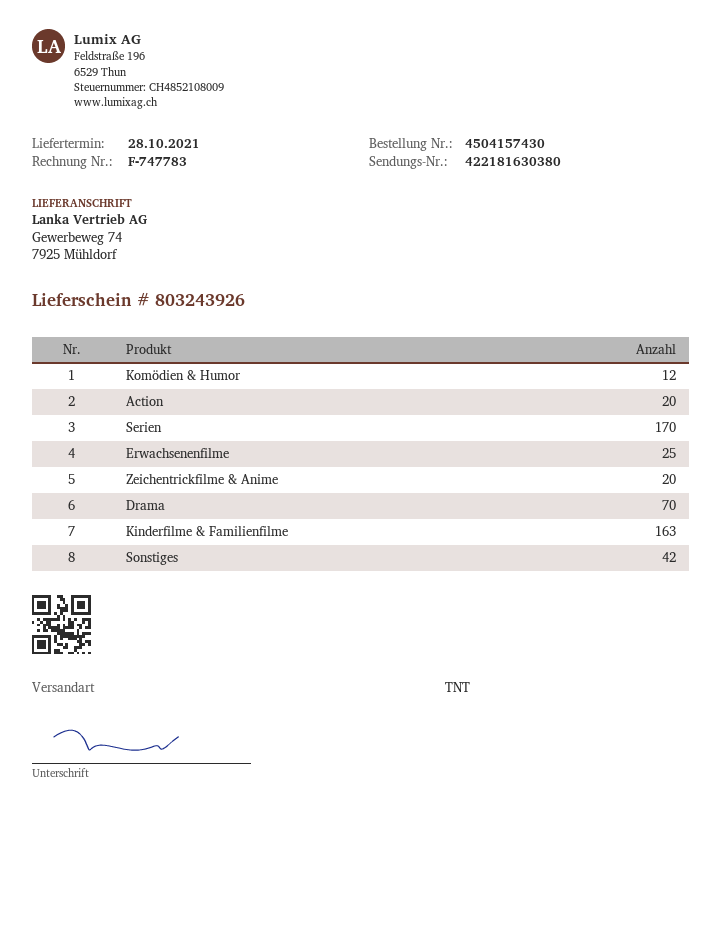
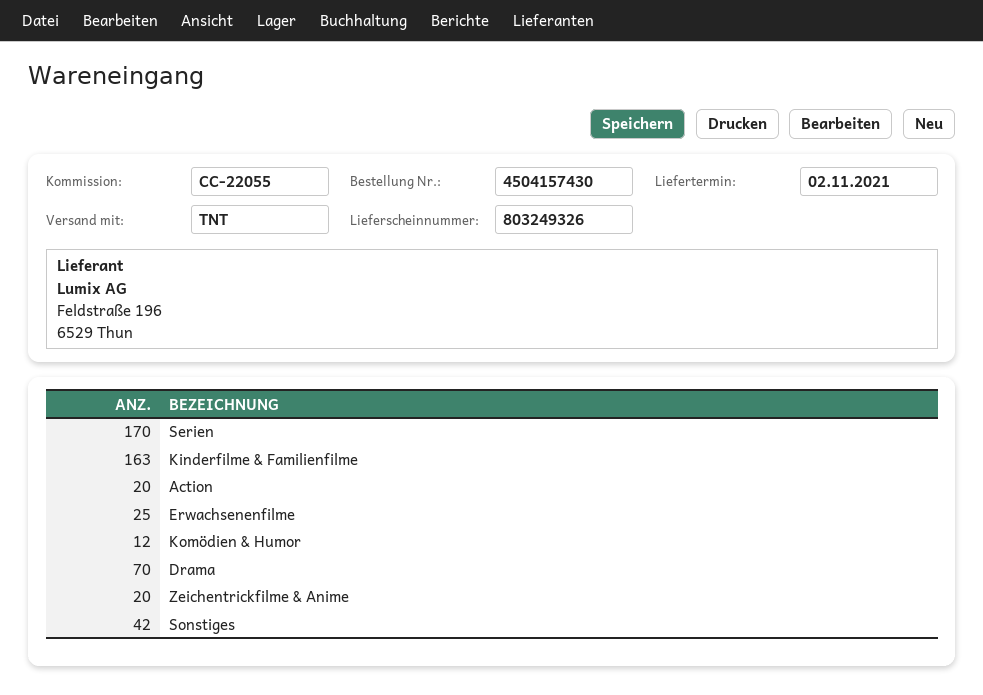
delivery note number: 803243926 -> 803249326
delivery date: 2021-10-28 -> 2021-11-02

